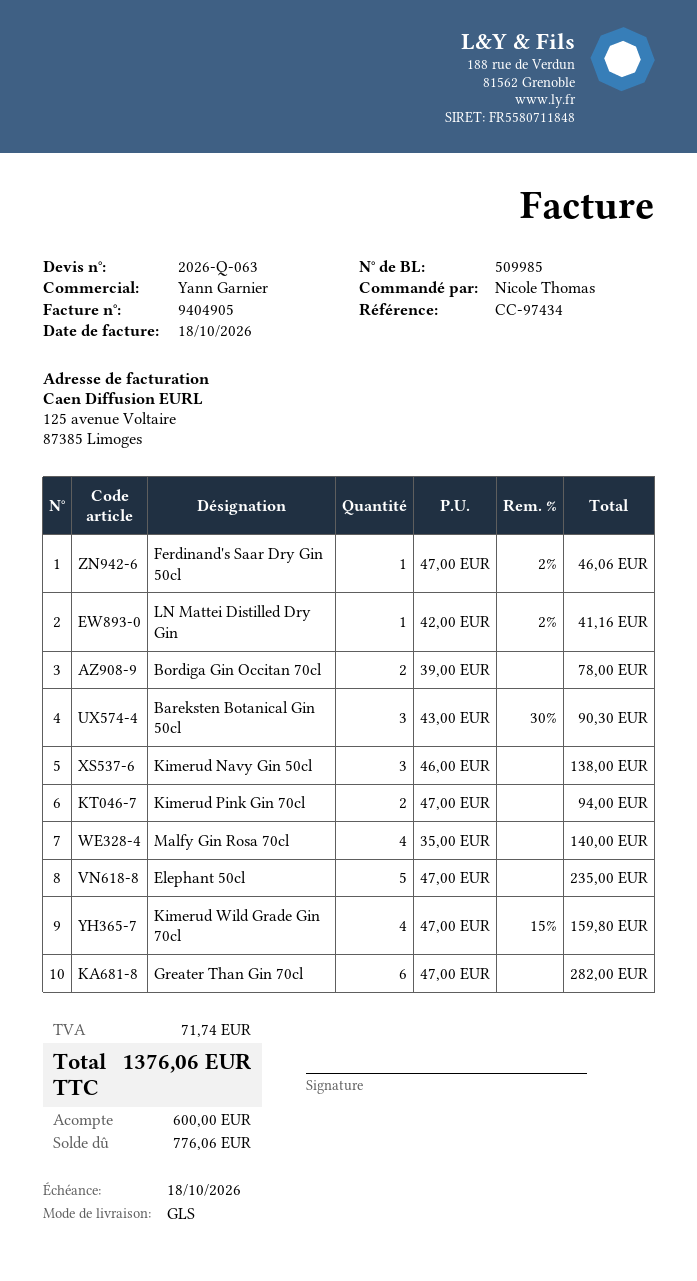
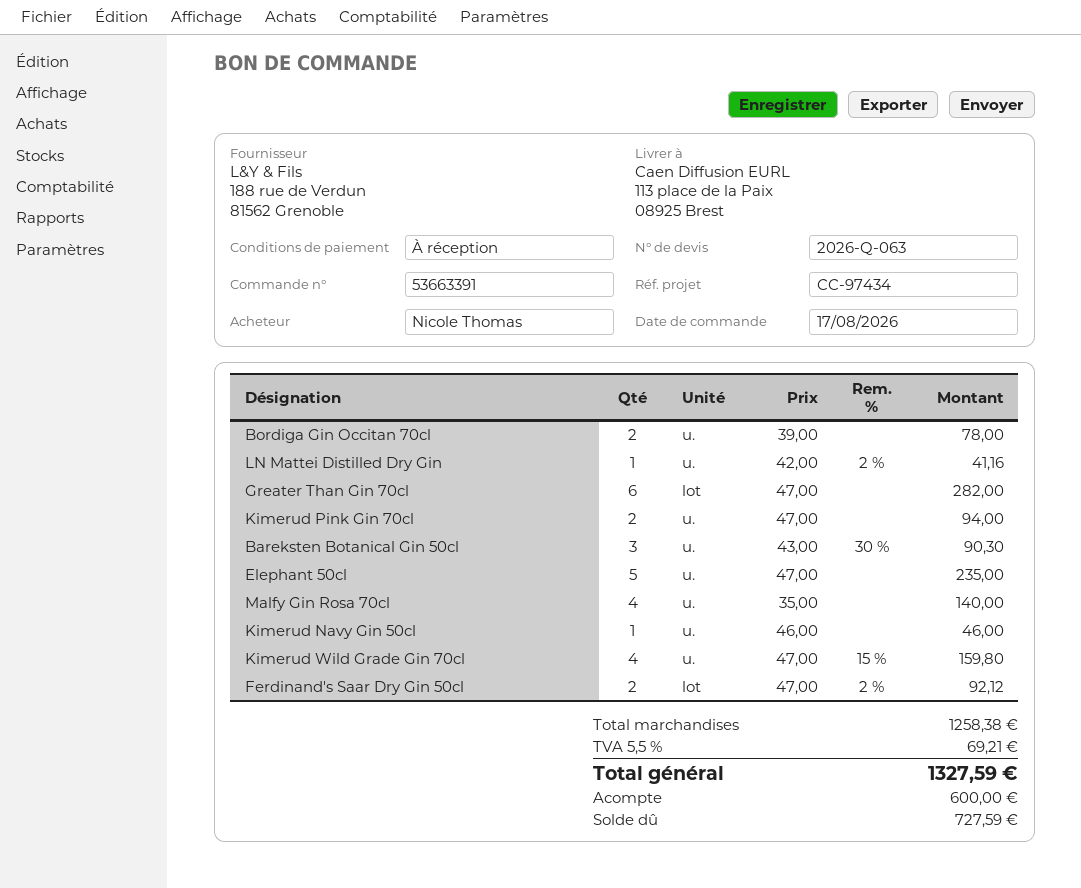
Ferdinand's Saar Dry Gin 50cl: 1 x 47.00 - 2% = 46.06 -> 2 x 47.00 - 2% = 92.12
Kimerud Navy Gin 50cl: 3 x 46.00 = 138.00 -> 1 x 46.00 = 46.00
tax: 71.74 -> 69.21
total: 1376.06 -> 1327.59
balance: 776.06 -> 727.59

